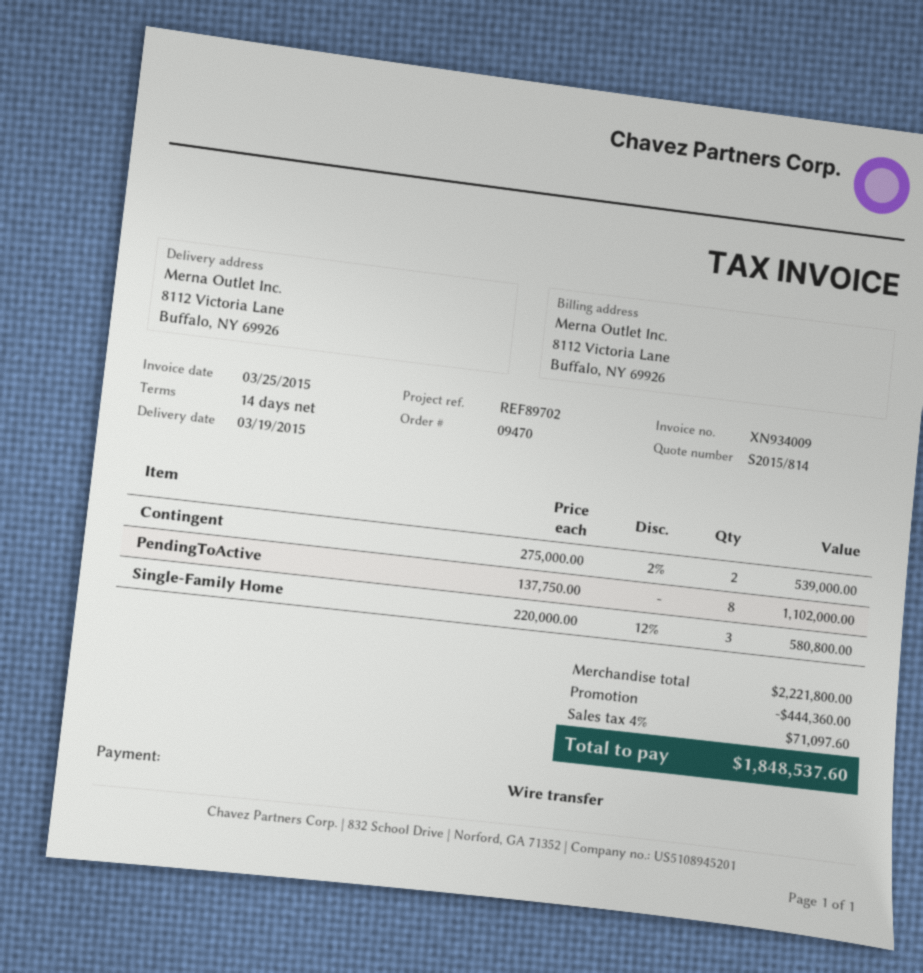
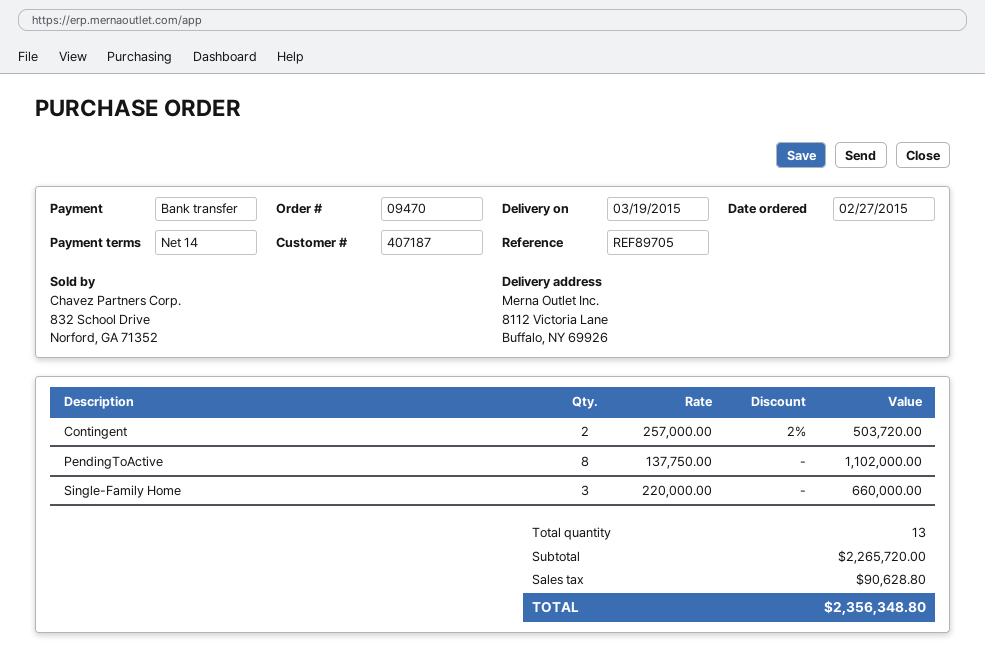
reference: REF89702 -> REF89705
Contingent: 2 x 275000.00 - 2% = 539000.00 -> 2 x 257000.00 - 2% = 503720.00
Single-Family Home: 3 x 220000.00 - 12% = 580800.00 -> 3 x 220000.00 = 660000.00
subtotal: 2221800.00 -> 2265720.00
discount: 444360.00 -> none
tax: 71097.60 -> 90628.80
total: 1848537.60 -> 2356348.80

